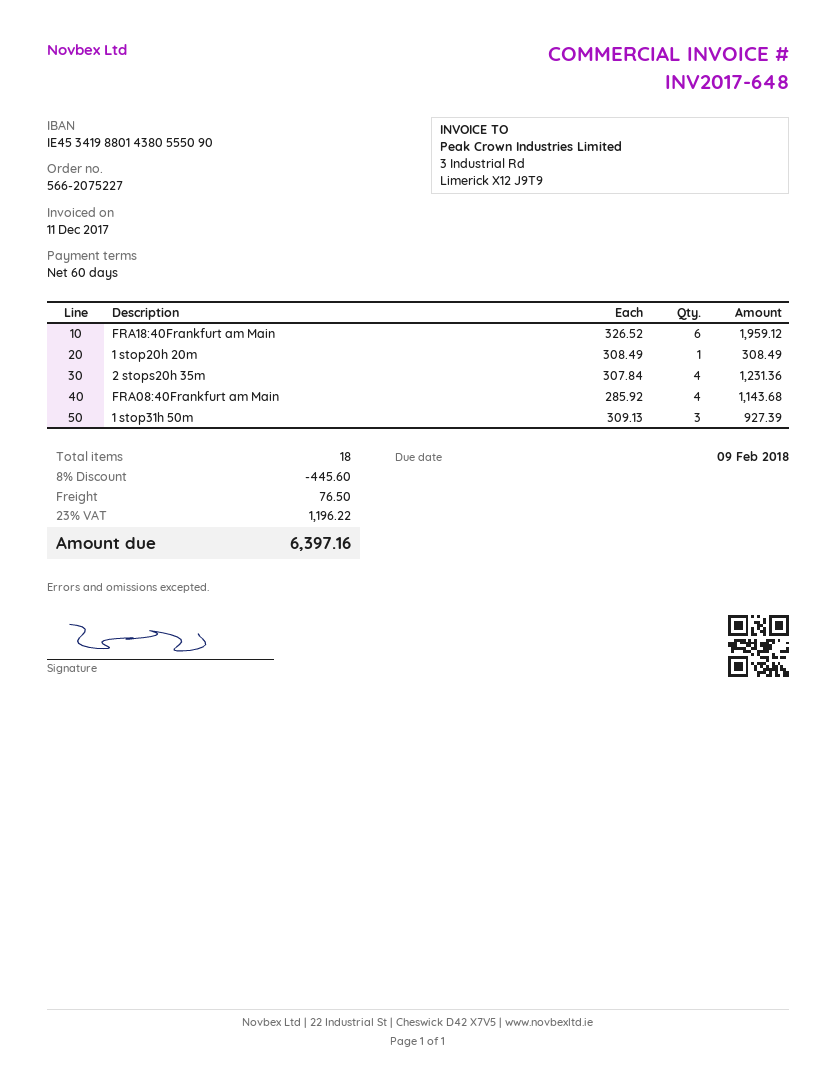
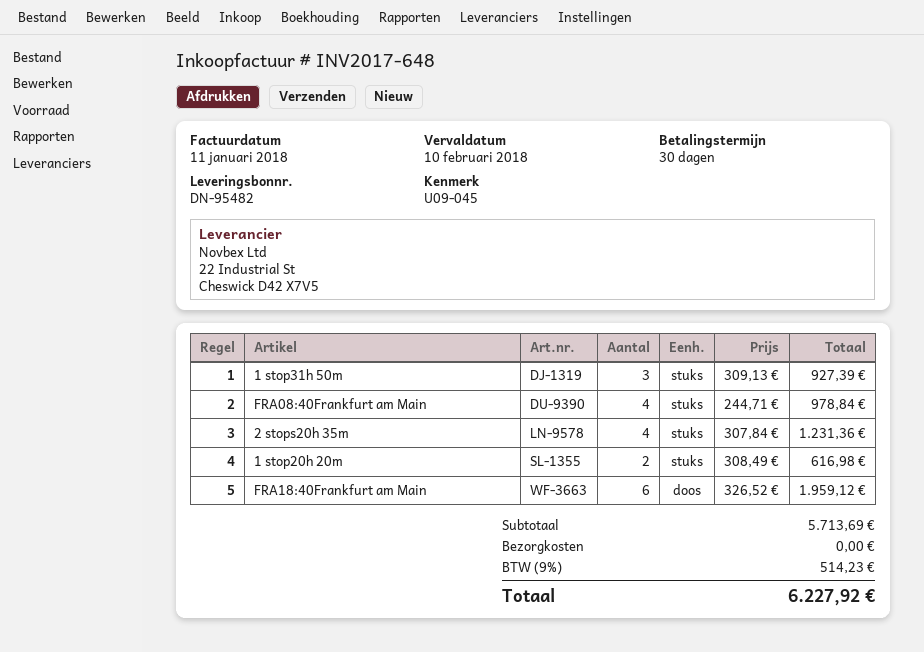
invoice date: 2017-12-11 -> 2018-01-11
payment terms: 60 days -> 30 days
due date: 2018-02-09 -> 2018-02-10
1 stop20h 20m: 1 x 308.49 = 308.49 -> 2 x 308.49 = 616.98
FRA08:40Frankfurt am Main: 4 x 285.92 = 1143.68 -> 4 x 244.71 = 978.84
discount: 8% = 445.60 -> none
shipping: 76.50 -> 0.00
tax: 23% = 1196.22 -> 9% = 514.23
total: 6397.16 -> 6227.92

